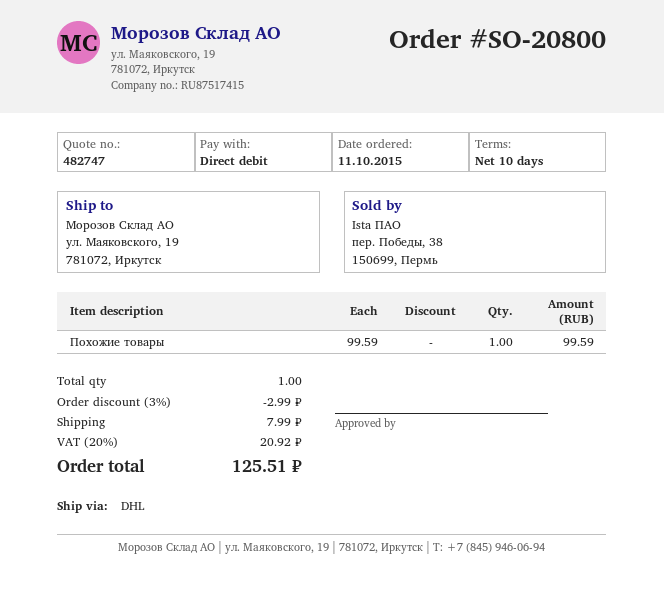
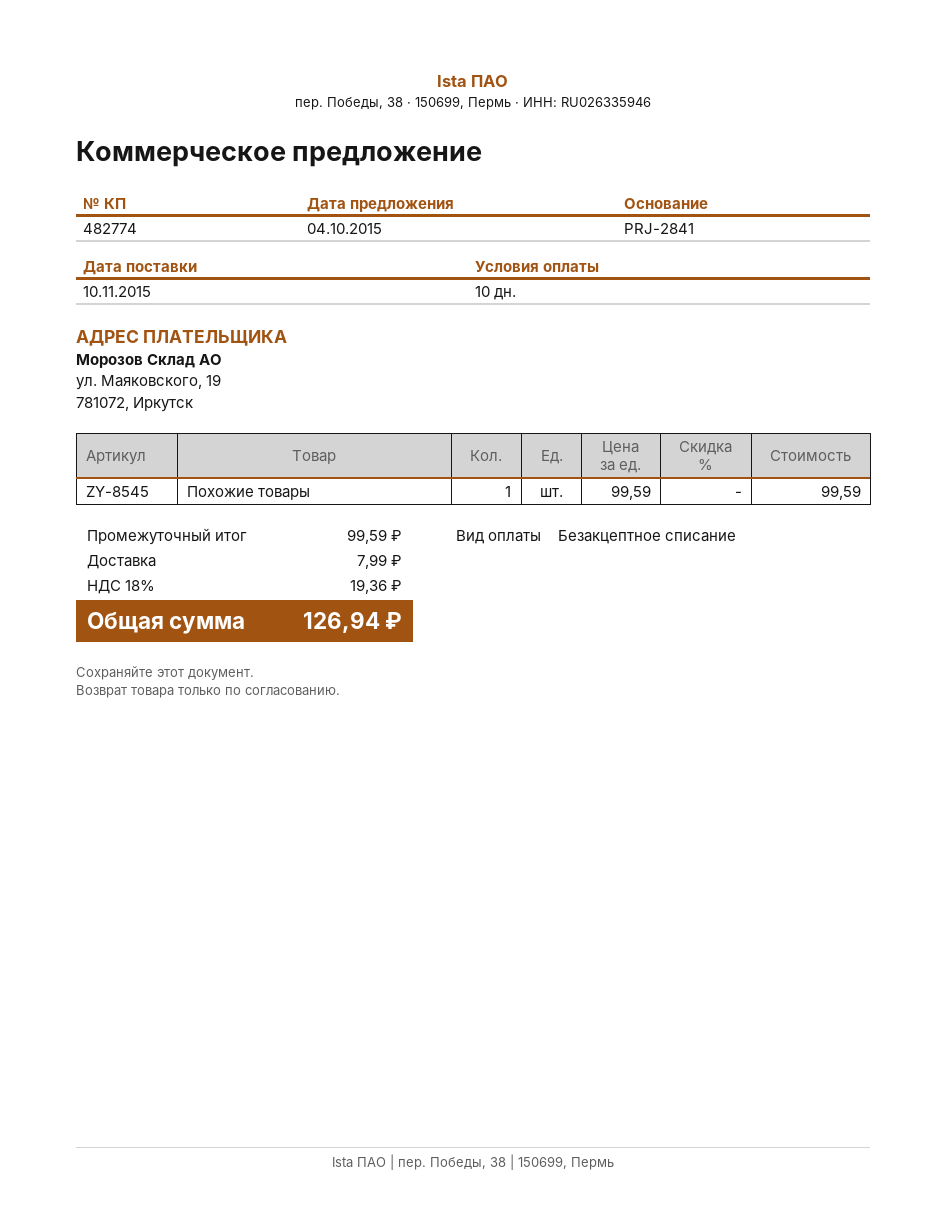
quote number: 482747 -> 482774
discount: 3% = 2.99 -> none
tax: 20% = 20.92 -> 18% = 19.36
total: 125.51 -> 126.94

